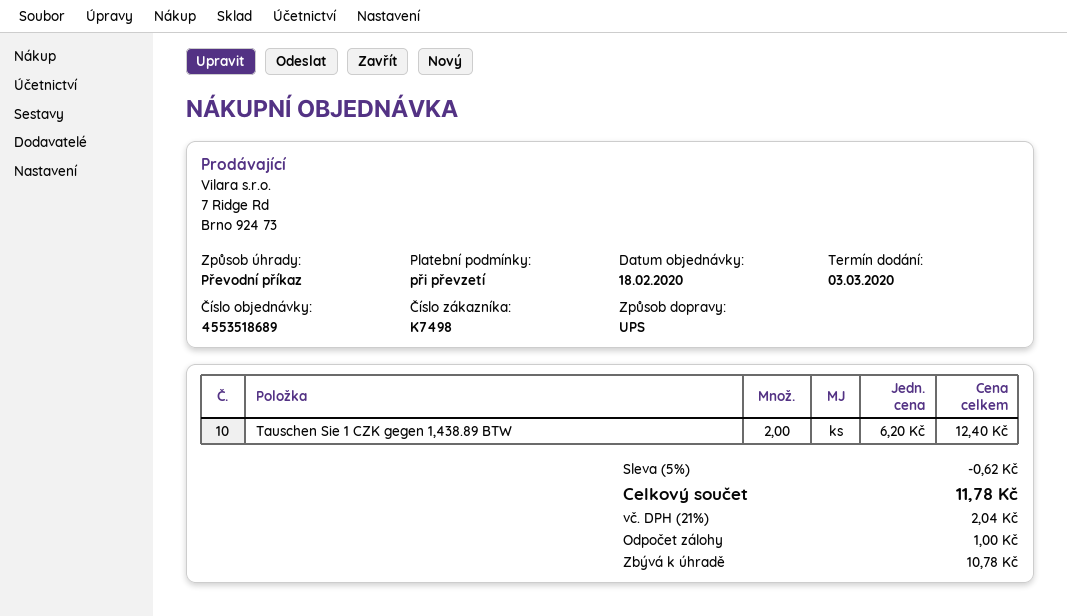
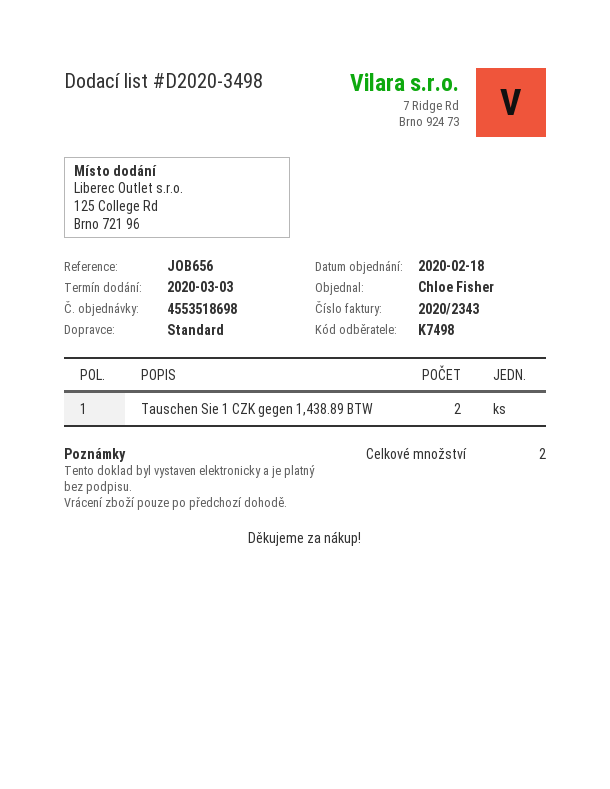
order number: 4553518689 -> 4553518698
shipping method: UPS -> standard

